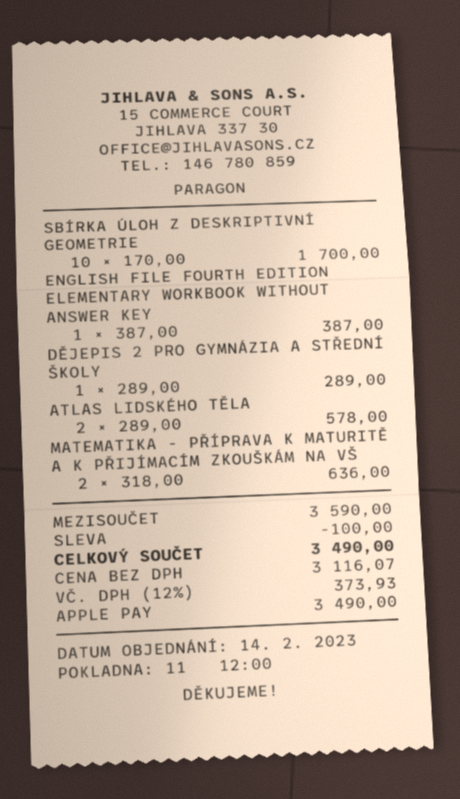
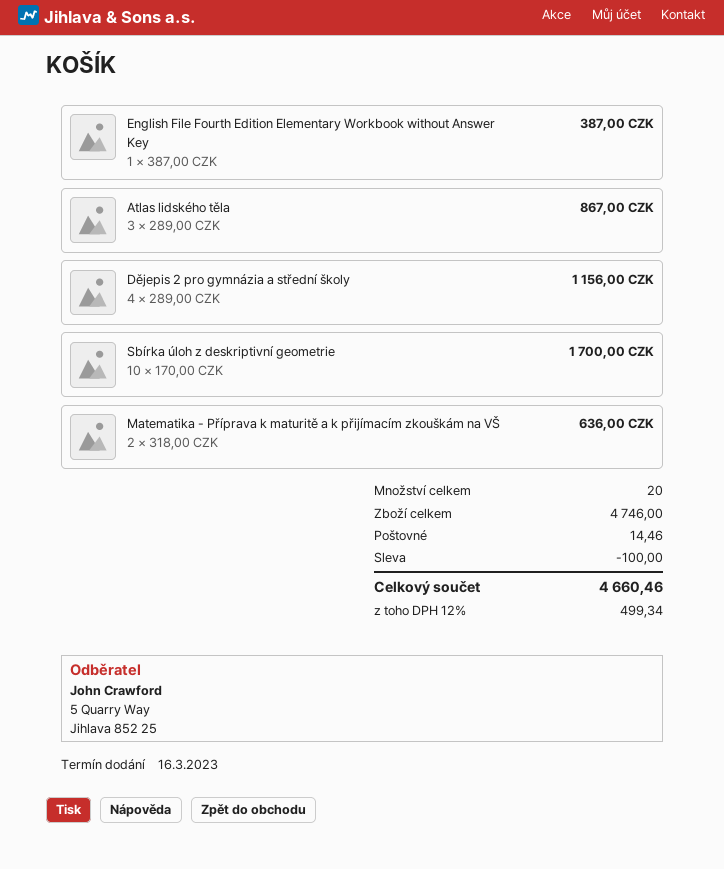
DĚJEPIS 2 PRO GYMNÁZIA A STŘEDNÍ ŠKOLY: 1 x 289.00 = 289.00 -> 4 x 289.00 = 1156.00
ATLAS LIDSKÉHO TĚLA: 2 x 289.00 = 578.00 -> 3 x 289.00 = 867.00
subtotal: 3590.00 -> 4746.00
shipping: none -> 14.46
tax: 12% = 373.93 -> 12% = 499.34
total: 3490.00 -> 4660.46

